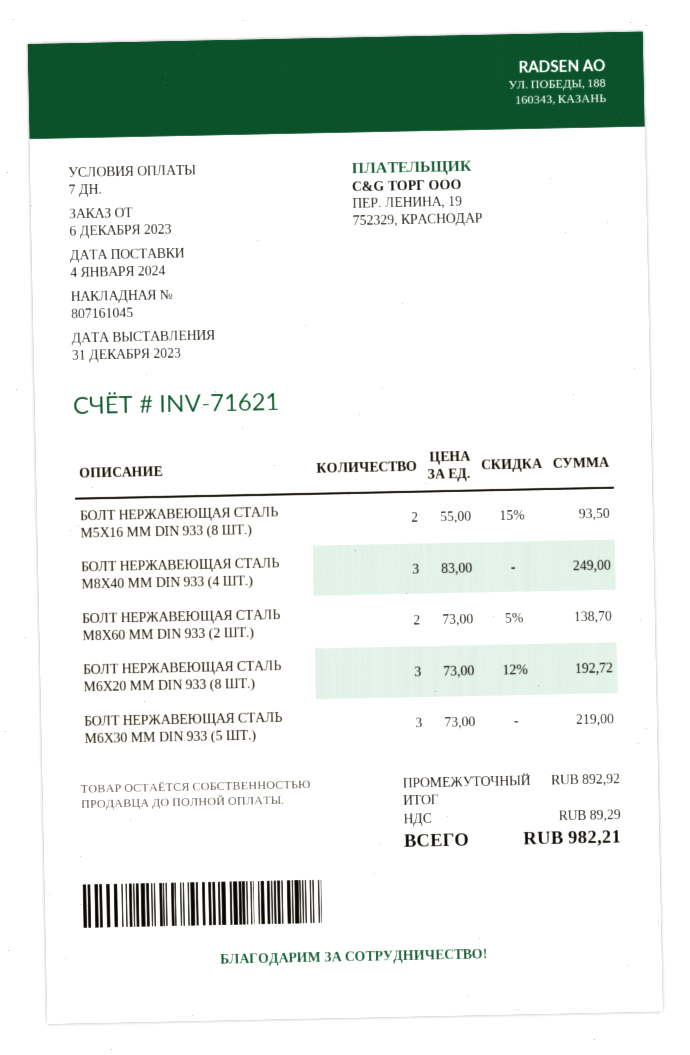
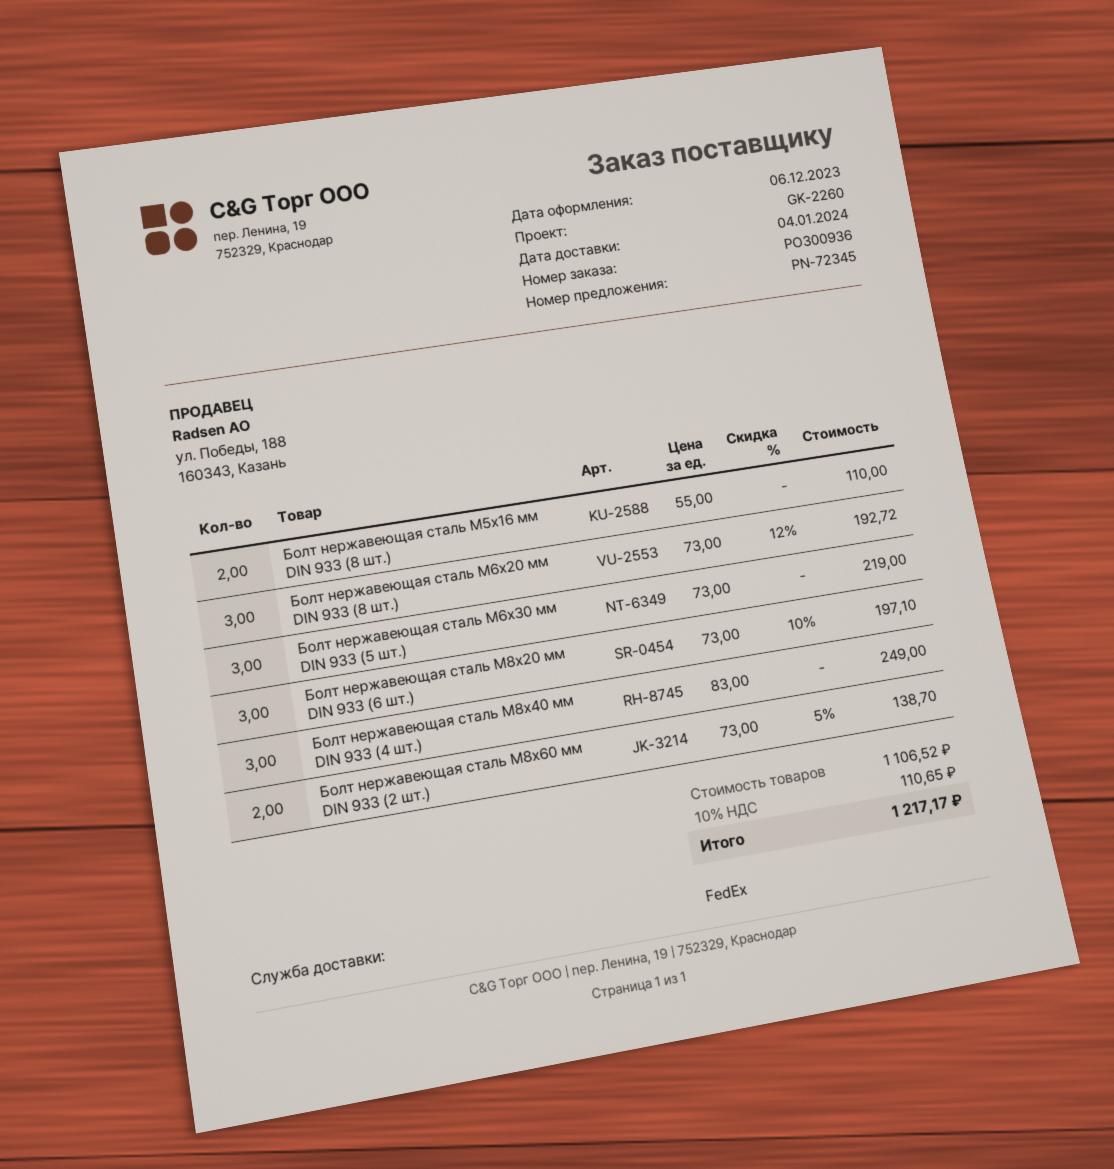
БОЛТ НЕРЖАВЕЮЩАЯ СТАЛЬ M5X16 ММ DIN 933 (8 ШТ.): 2 x 55.00 - 15% = 93.50 -> 2 x 55.00 = 110.00
Болт нержавеющая сталь M8x20 мм DIN 933 (6 шт.): none -> 3 x 73.00 - 10% = 197.10
subtotal: 892.92 -> 1106.52
tax: 89.29 -> 110.65
total: 982.21 -> 1217.17

